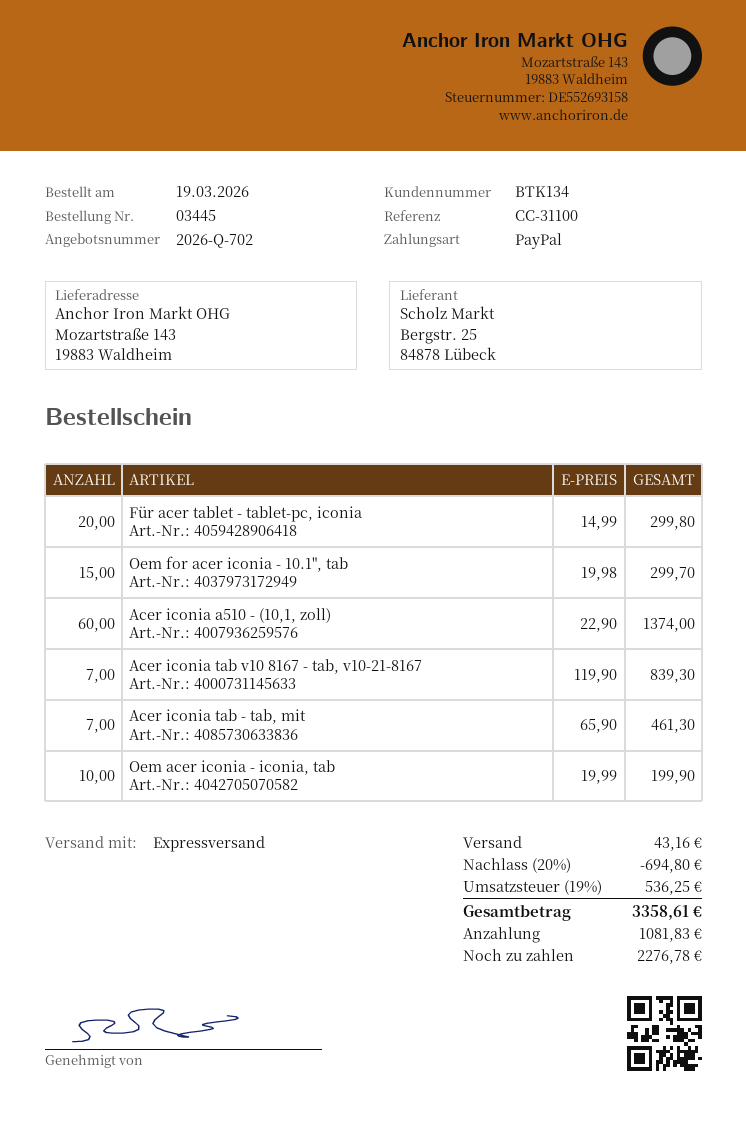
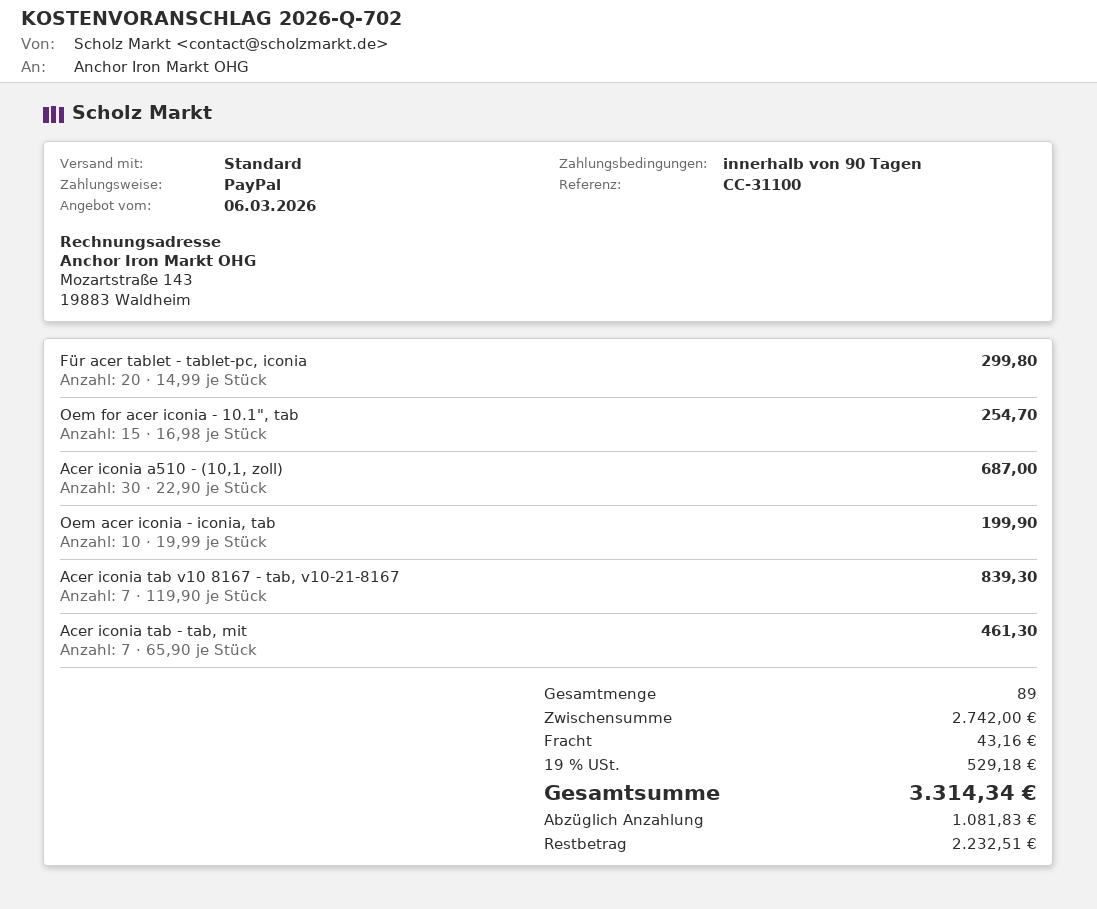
shipping method: express -> standard
Oem for acer iconia - 10.1", tab: 15 x 19.98 = 299.70 -> 15 x 16.98 = 254.70
Acer iconia a510 - (10,1, zoll): 60 x 22.90 = 1374.00 -> 30 x 22.90 = 687.00
discount: 20% = 694.80 -> none
tax: 19% = 536.25 -> 19% = 529.18
total: 3358.61 -> 3314.34
balance: 2276.78 -> 2232.51

